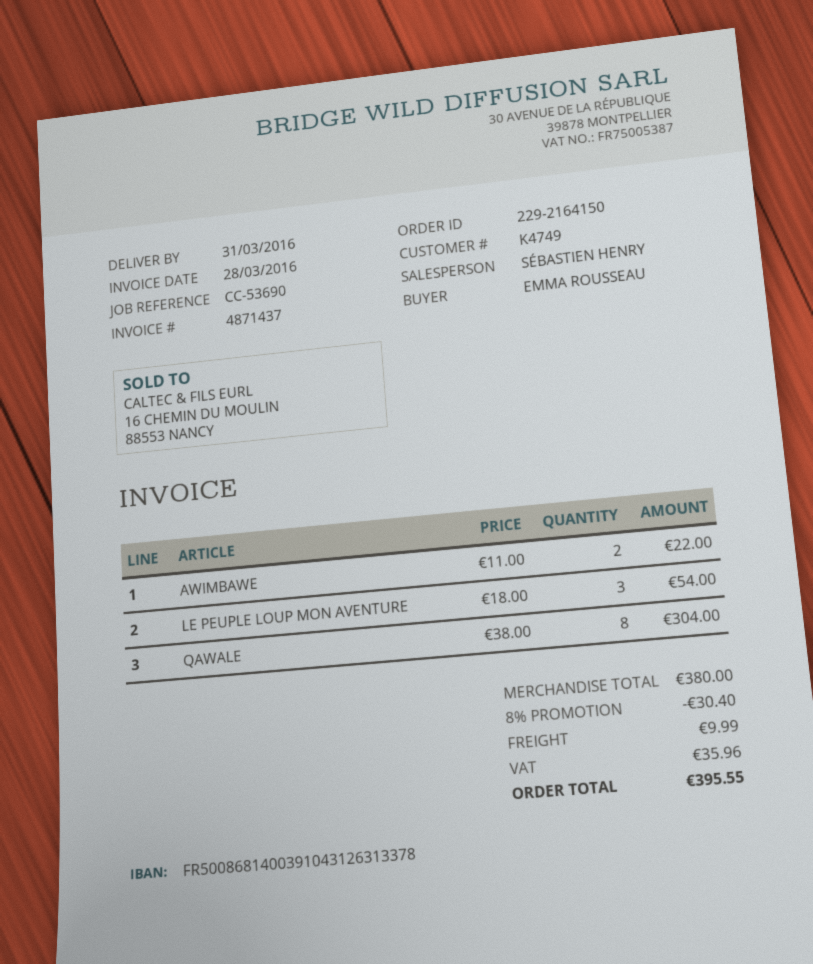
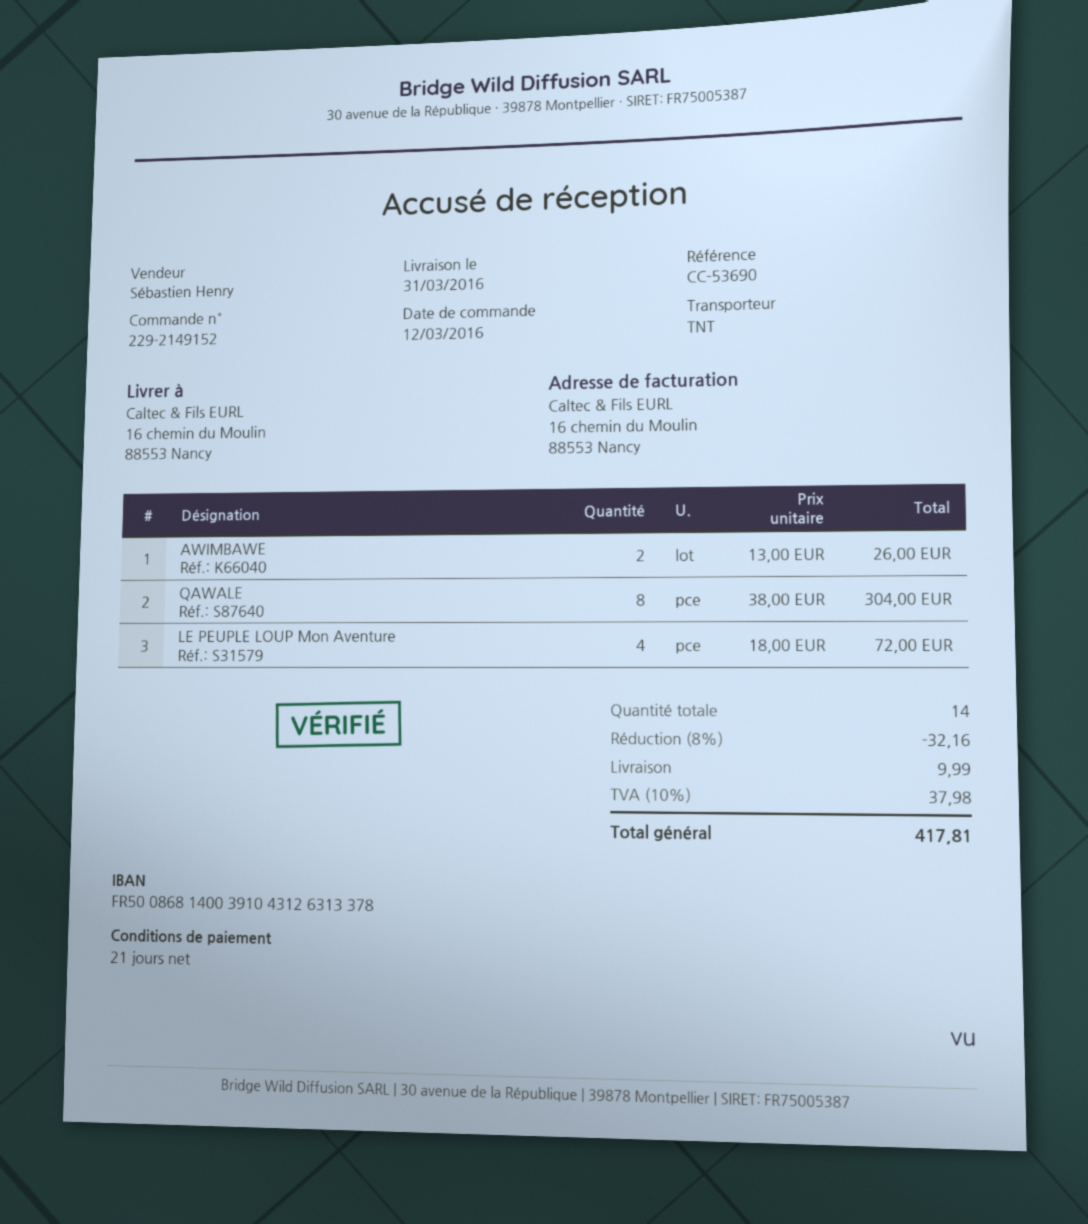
order number: 229-2164150 -> 229-2149152
AWIMBAWE: 2 x 11.00 = 22.00 -> 2 x 13.00 = 26.00
LE PEUPLE LOUP MON AVENTURE: 3 x 18.00 = 54.00 -> 4 x 18.00 = 72.00
discount: 8% = 30.40 -> 8% = 32.16
tax: 35.96 -> 37.98
total: 395.55 -> 417.81

